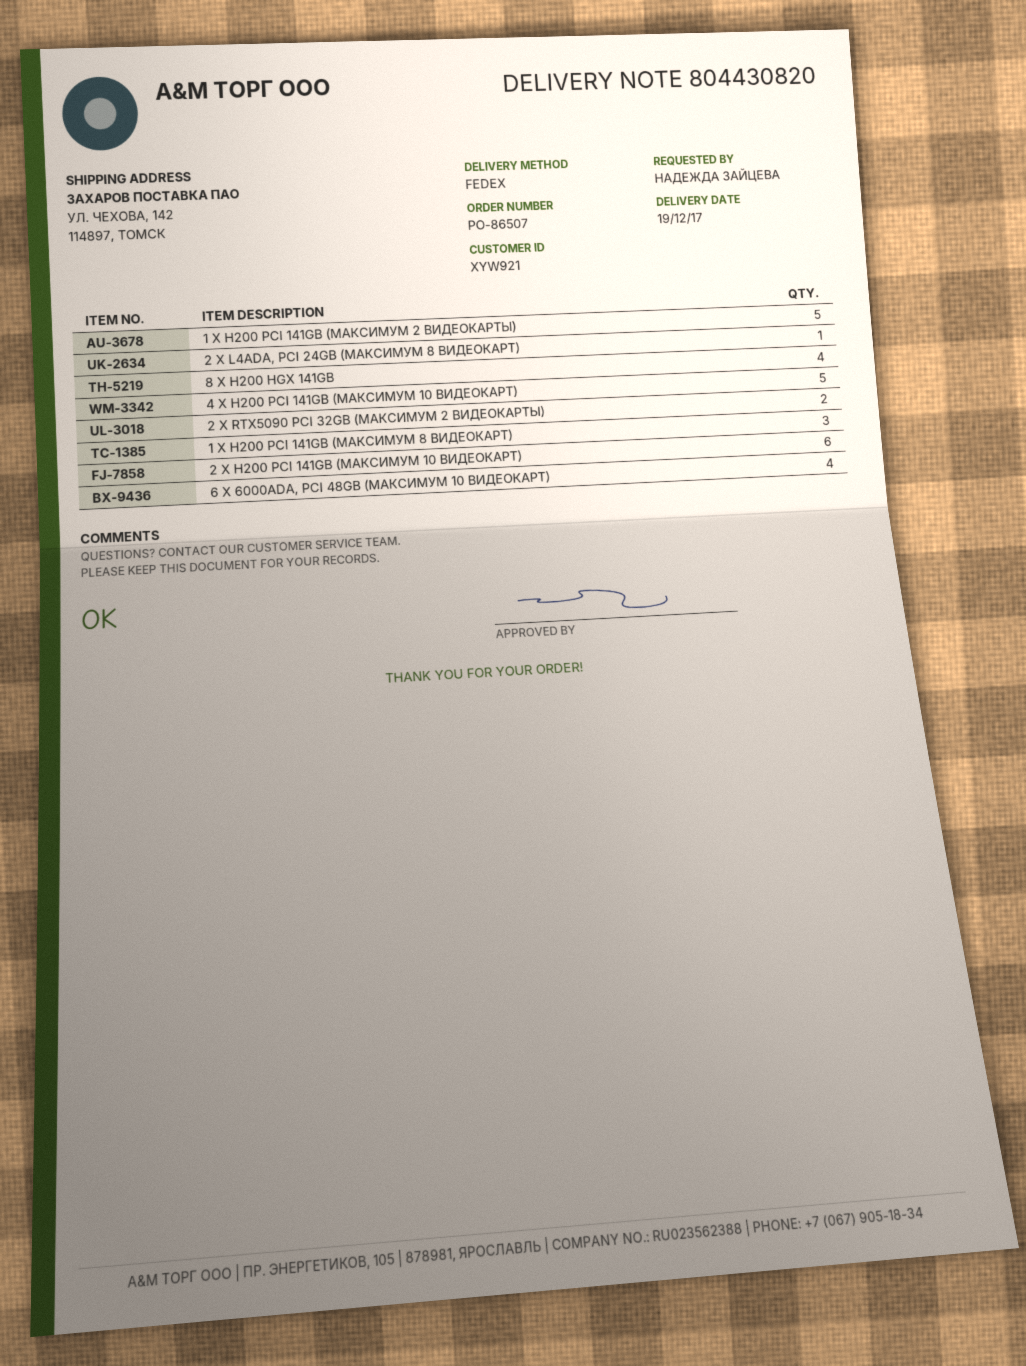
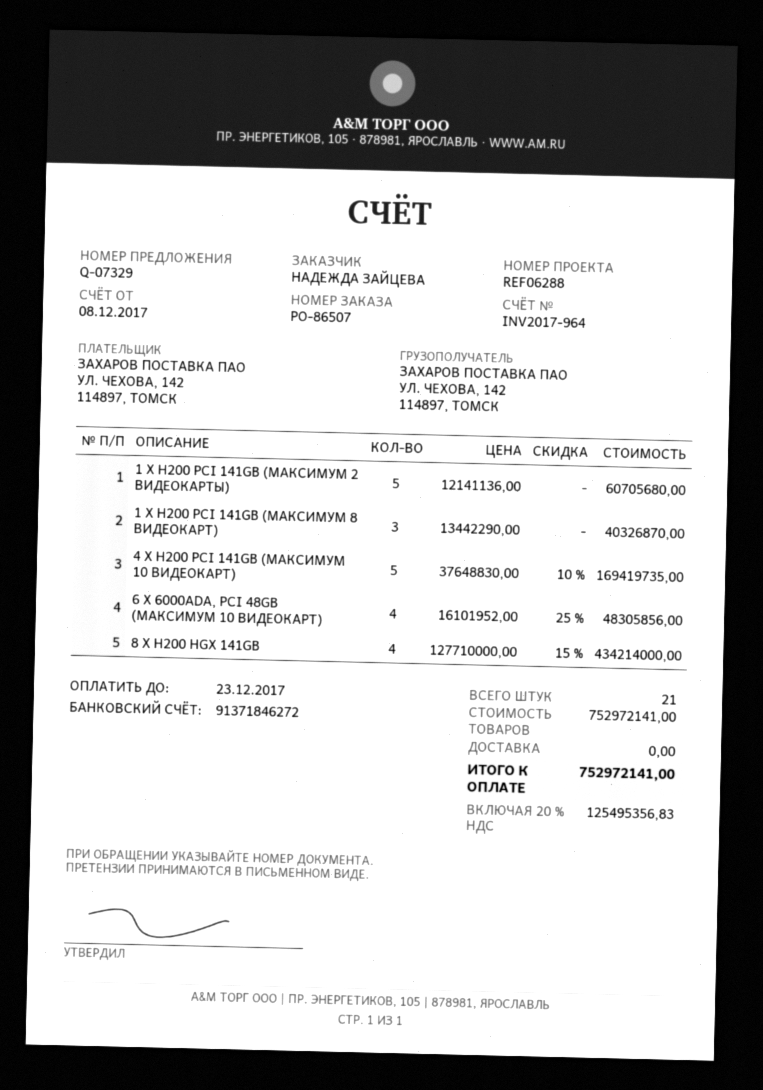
2 X L4ADA, PCI 24GB (МАКСИМУМ 8 ВИДЕОКАРТ): 1 -> none
2 X RTX5090 PCI 32GB (МАКСИМУМ 2 ВИДЕОКАРТЫ): 2 -> none
2 X H200 PCI 141GB (МАКСИМУМ 10 ВИДЕОКАРТ): 6 -> none

